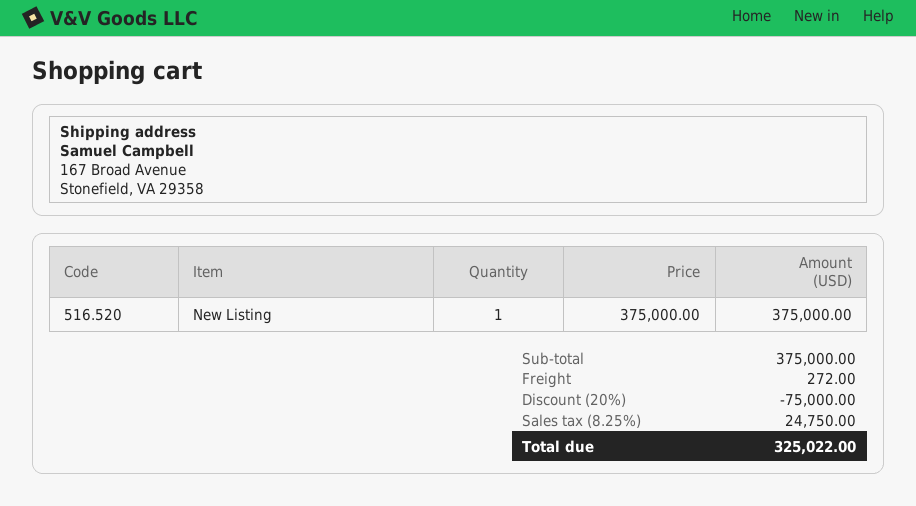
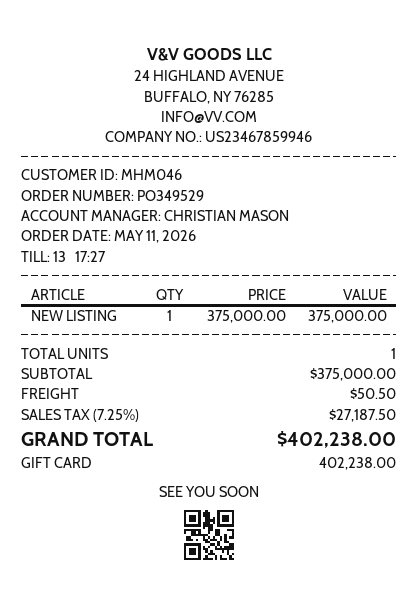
discount: 20% = 75000.00 -> none
shipping: 272.00 -> 50.50
tax: 8.25% = 24750.00 -> 7.25% = 27187.50
total: 325022.00 -> 402238.00

